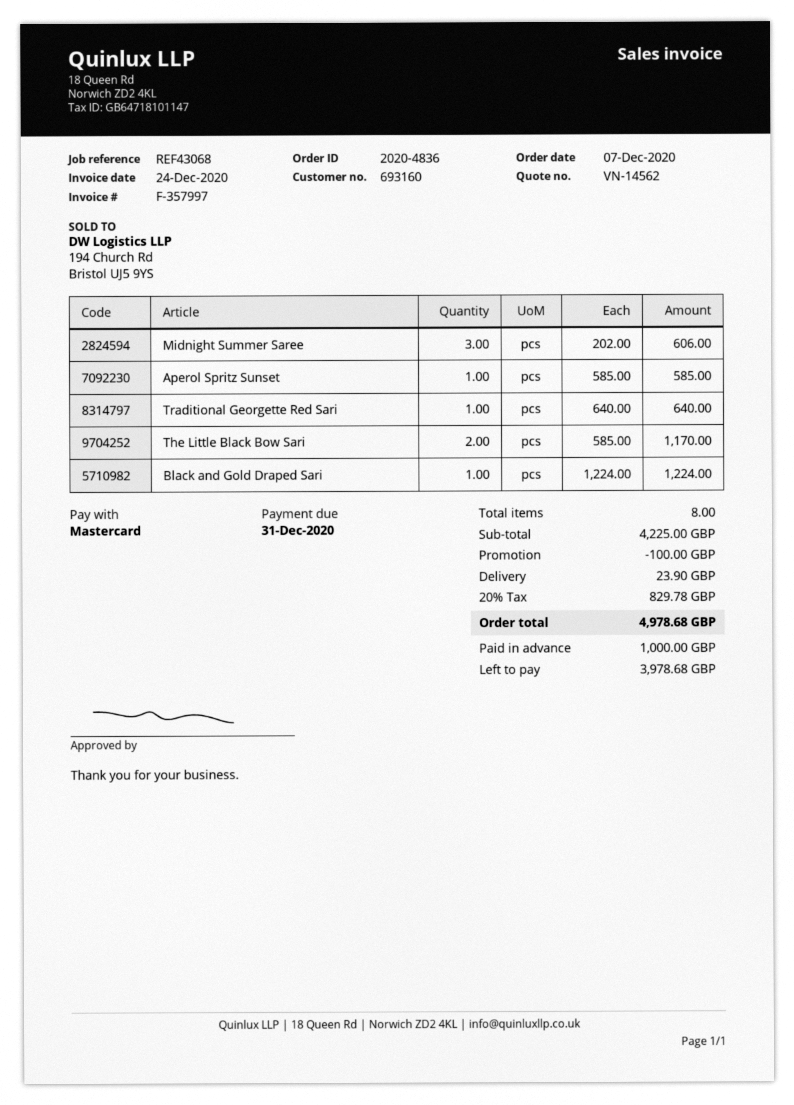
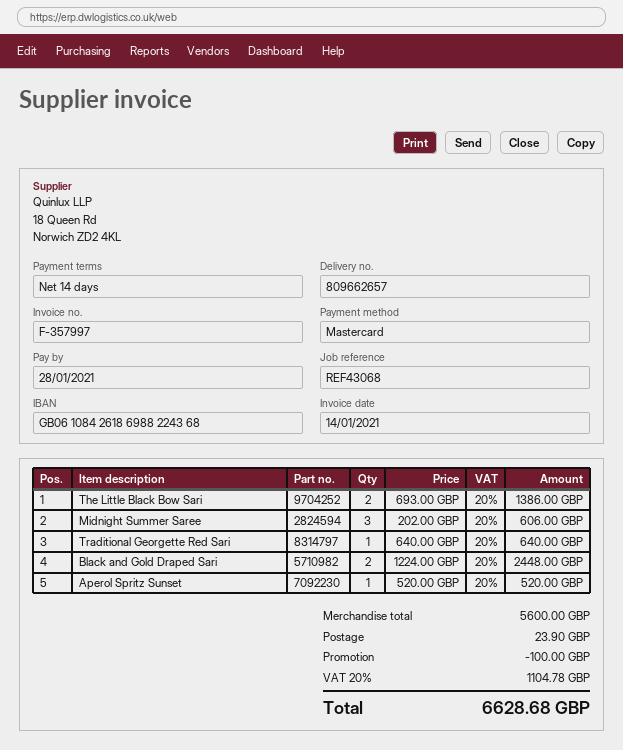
invoice date: 2020-12-24 -> 2021-01-14
due date: 2020-12-31 -> 2021-01-28
Aperol Spritz Sunset: 1 x 585.00 = 585.00 -> 1 x 520.00 = 520.00
The Little Black Bow Sari: 2 x 585.00 = 1170.00 -> 2 x 693.00 = 1386.00
Black and Gold Draped Sari: 1 x 1224.00 = 1224.00 -> 2 x 1224.00 = 2448.00
subtotal: 4225.00 -> 5600.00
tax: 20% = 829.78 -> 20% = 1104.78
total: 4978.68 -> 6628.68

